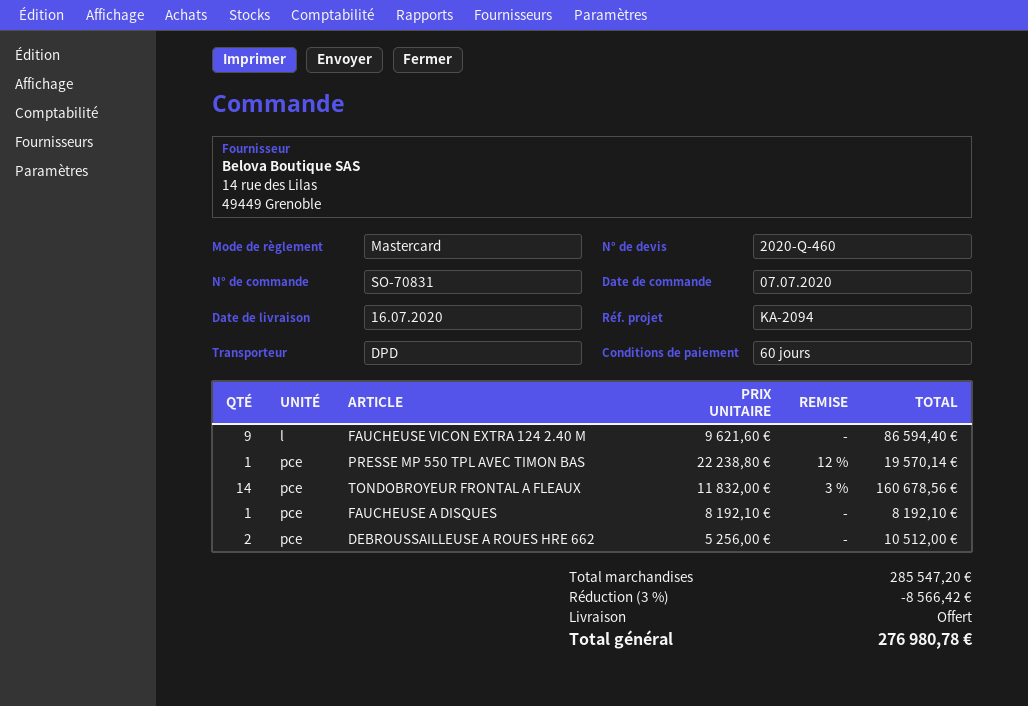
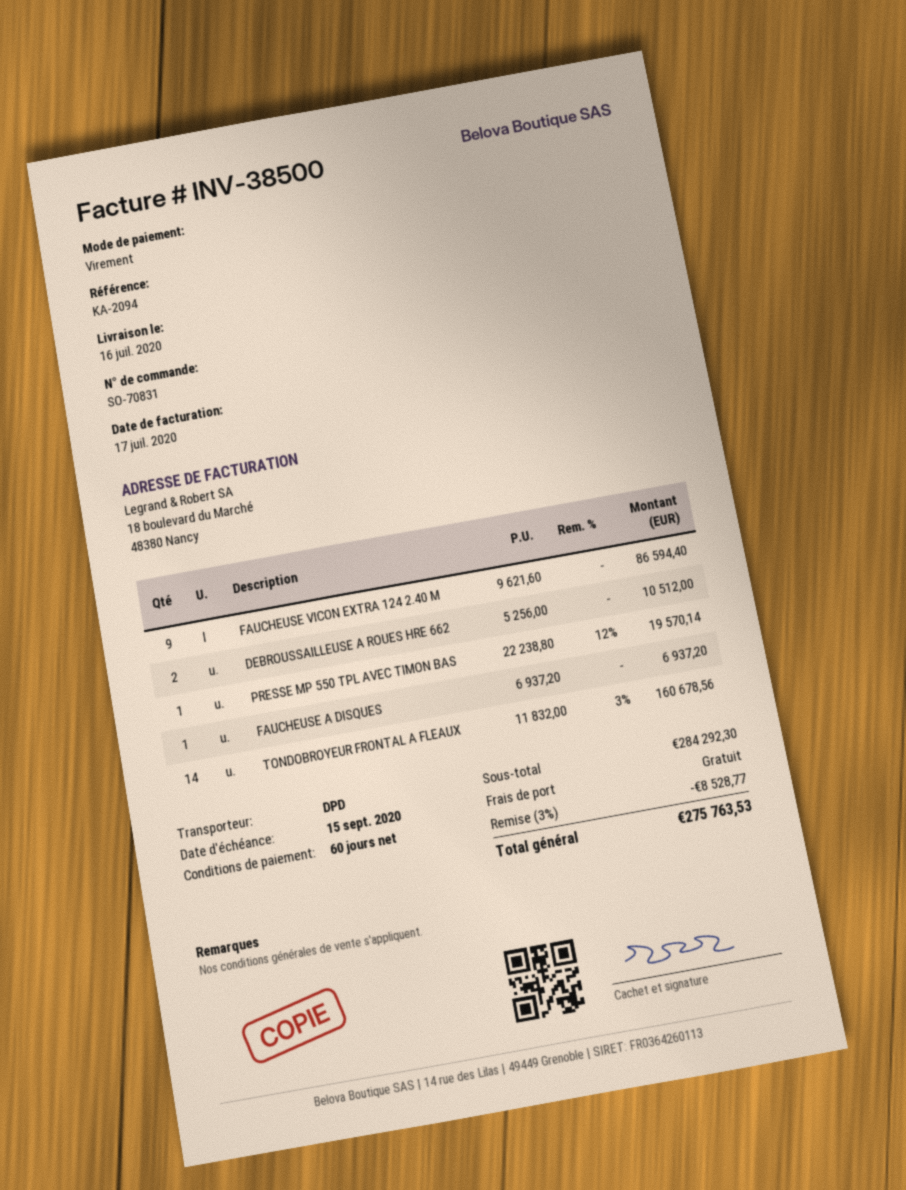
payment method: Mastercard -> bank transfer
FAUCHEUSE A DISQUES: 1 x 8192.10 = 8192.10 -> 1 x 6937.20 = 6937.20
subtotal: 285547.20 -> 284292.30
discount: 3% = 8566.42 -> 3% = 8528.77
total: 276980.78 -> 275763.53

